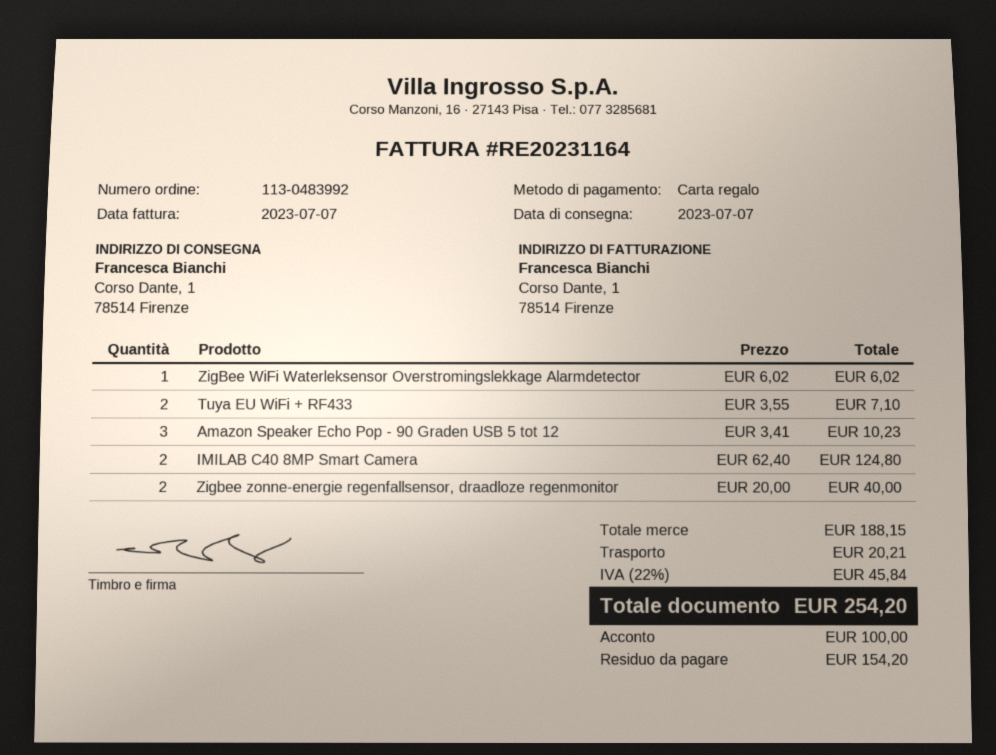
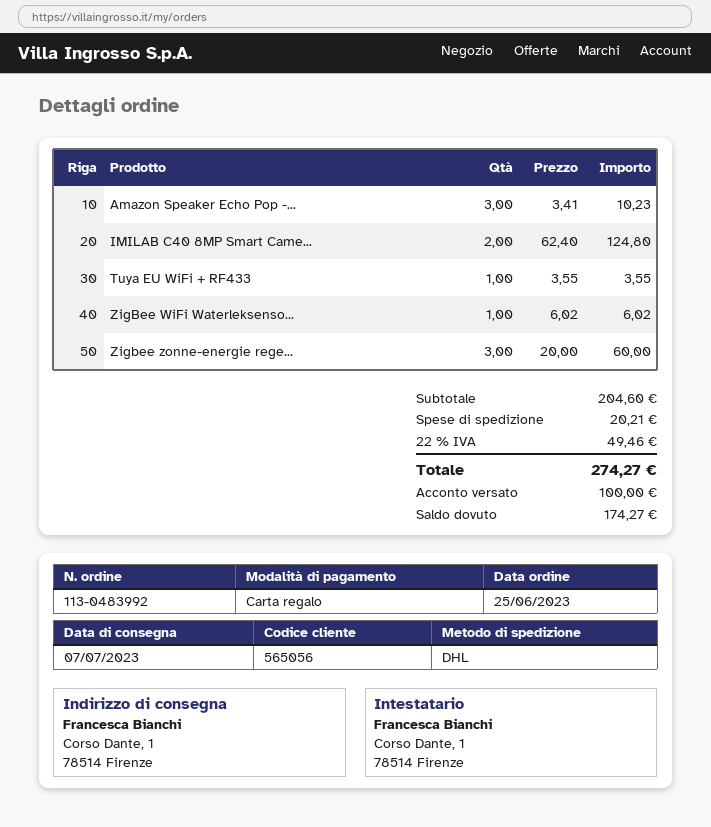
Tuya EU WiFi + RF433: 2 x 3.55 = 7.10 -> 1 x 3.55 = 3.55
Zigbee zonne-energie regenfallsensor, draadloze regenmonitor: 2 x 20.00 = 40.00 -> 3 x 20.00 = 60.00
subtotal: 188.15 -> 204.60
tax: 22% = 45.84 -> 22% = 49.46
total: 254.20 -> 274.27
balance: 154.20 -> 174.27

